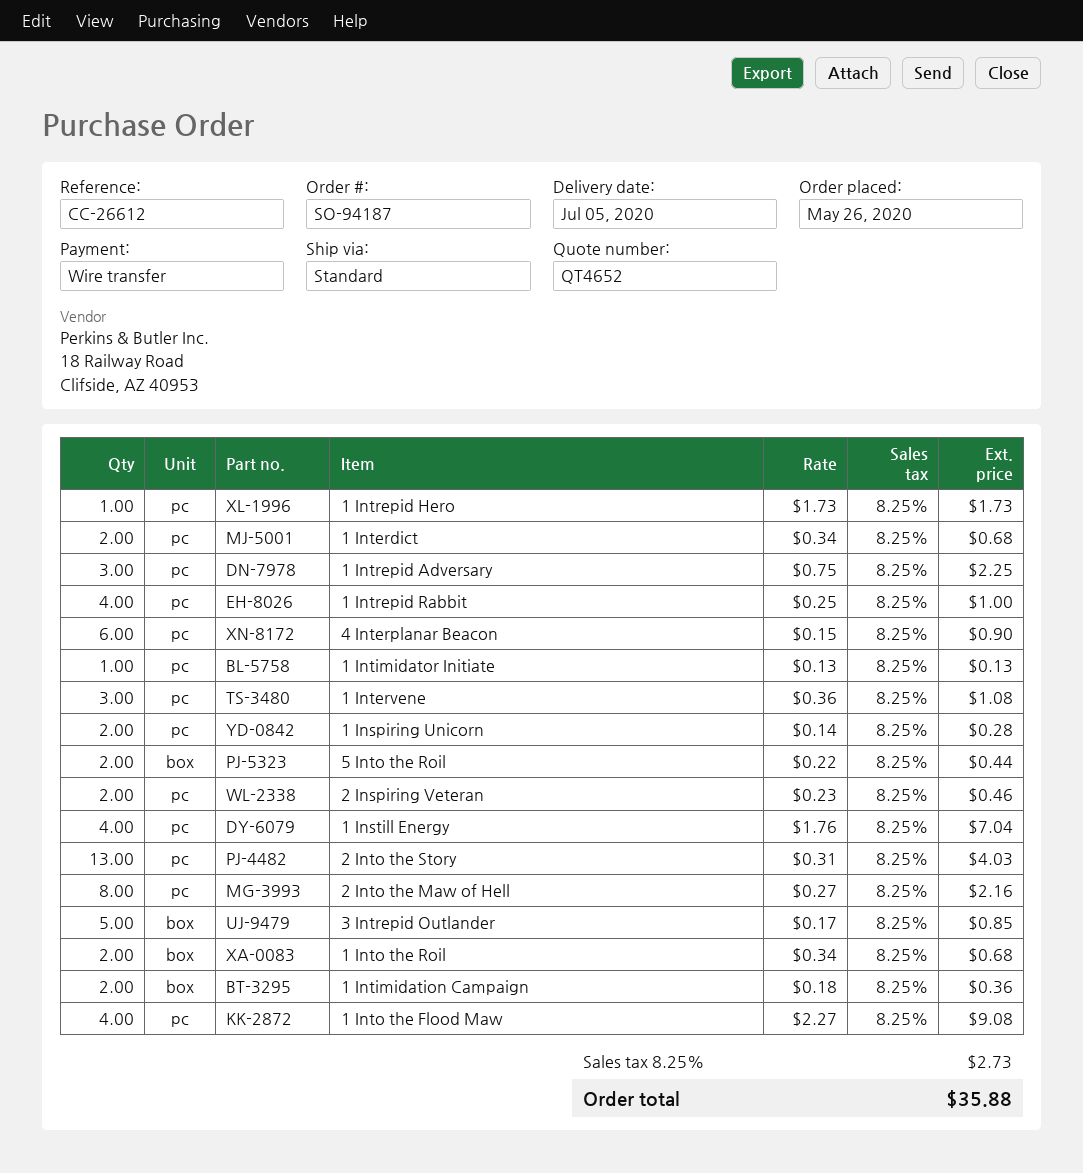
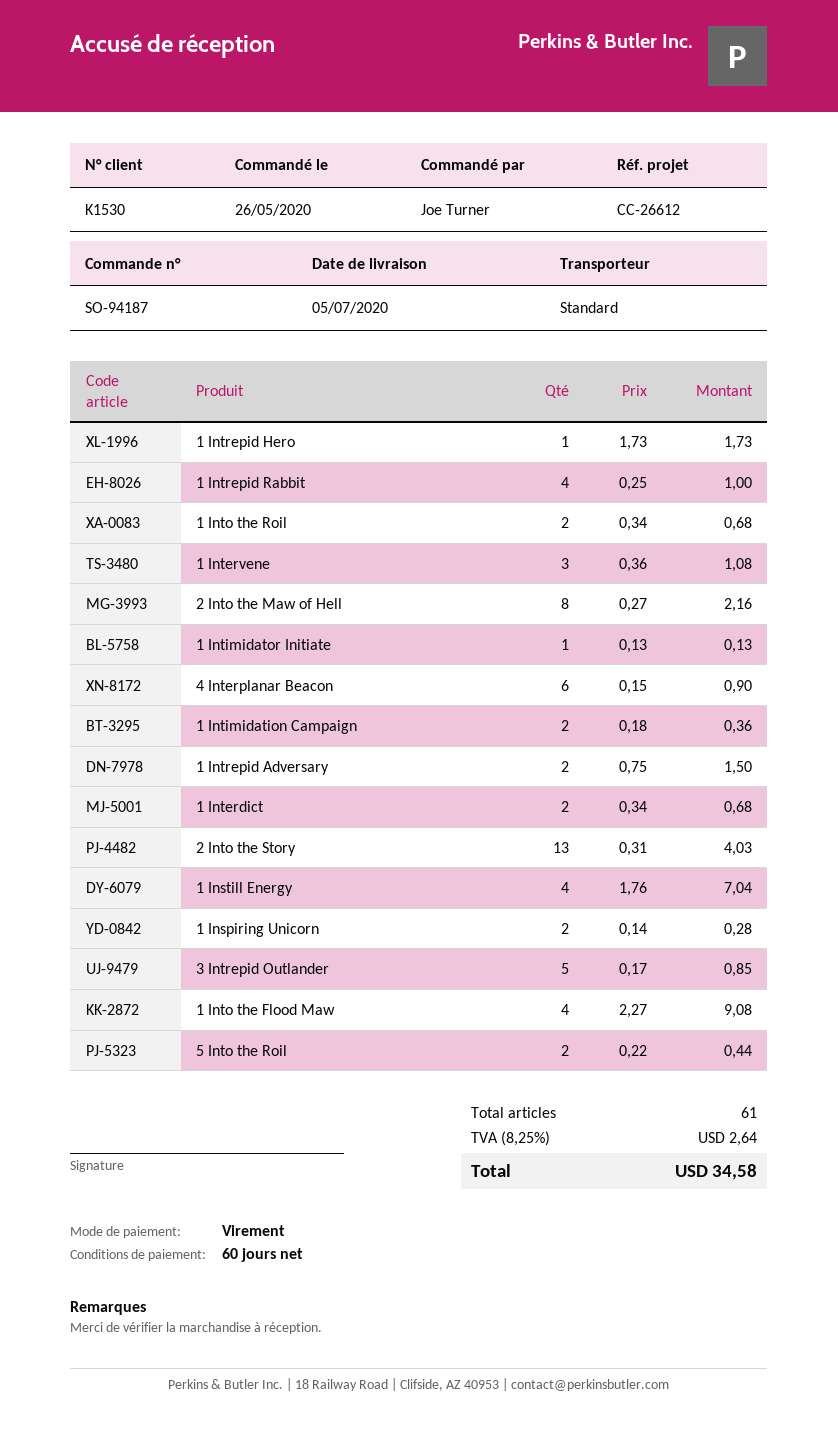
1 Intrepid Adversary: 3 x 0.75 = 2.25 -> 2 x 0.75 = 1.50
2 Inspiring Veteran: 2 x 0.23 = 0.46 -> none
tax: 8.25% = 2.73 -> 8.25% = 2.64
total: 35.88 -> 34.58

